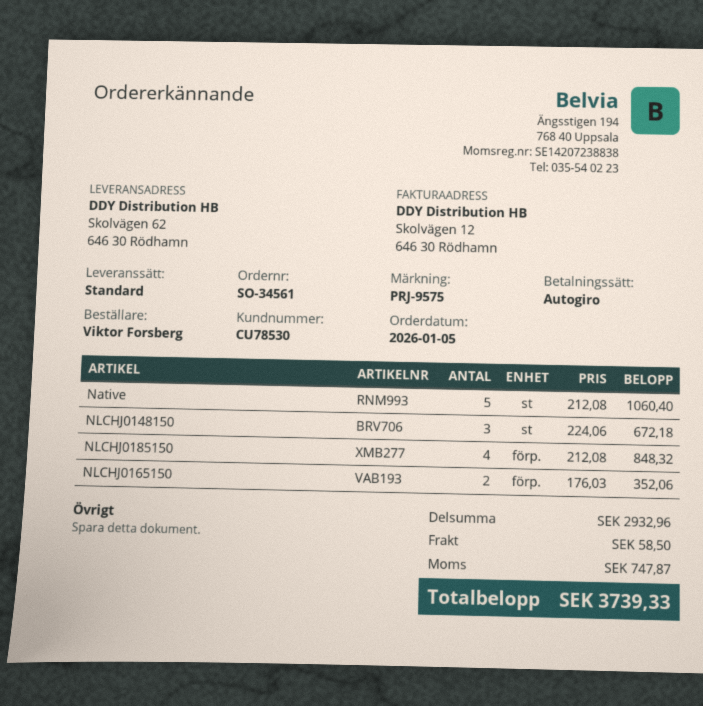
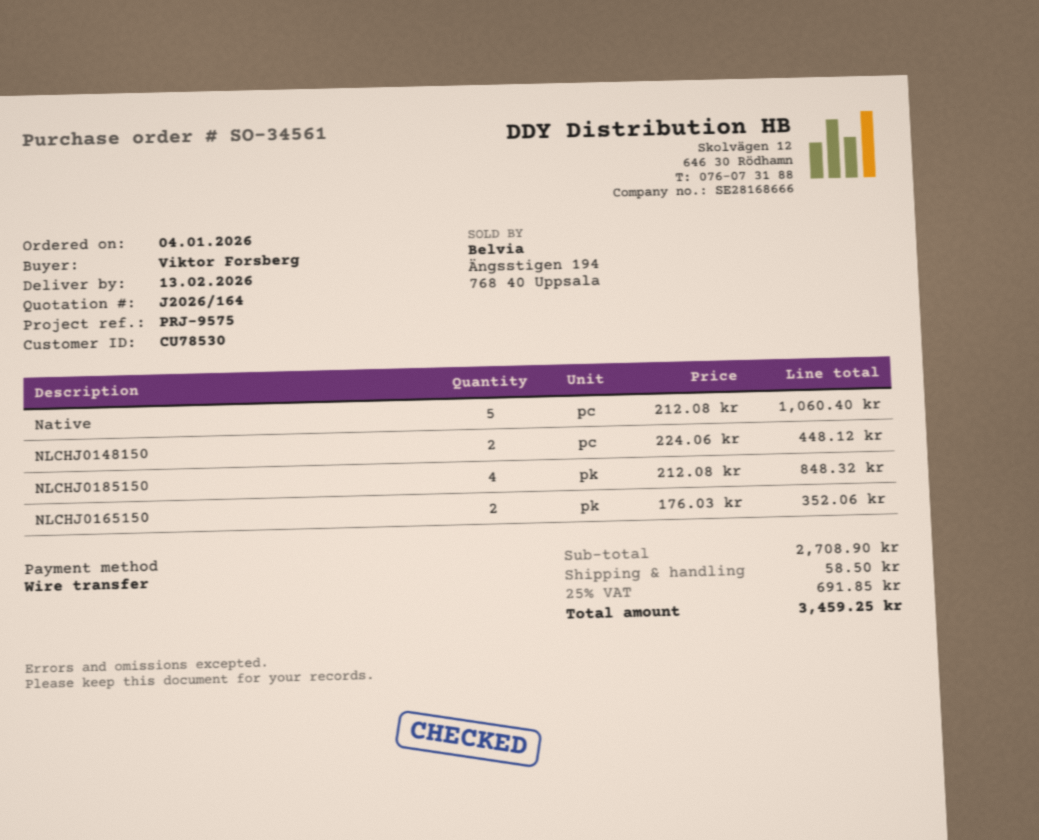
order date: 2026-01-05 -> 2026-01-04
payment method: direct debit -> bank transfer
NLCHJ0148150: 3 x 224.06 = 672.18 -> 2 x 224.06 = 448.12
subtotal: 2932.96 -> 2708.90
tax: 747.87 -> 691.85
total: 3739.33 -> 3459.25

